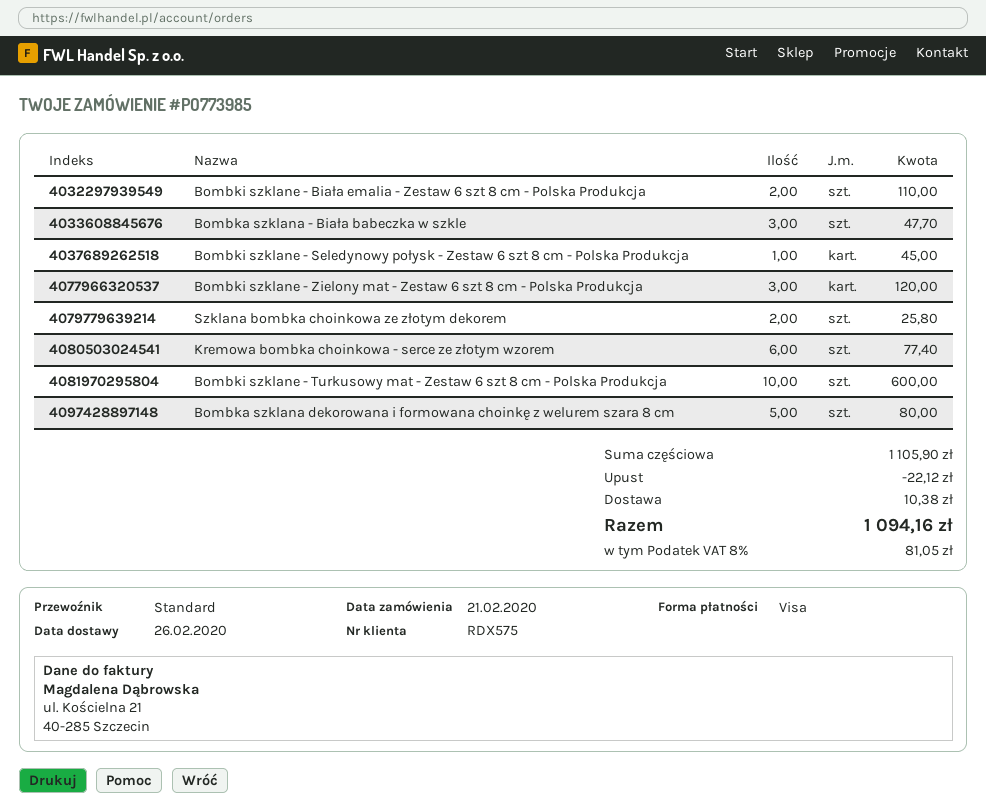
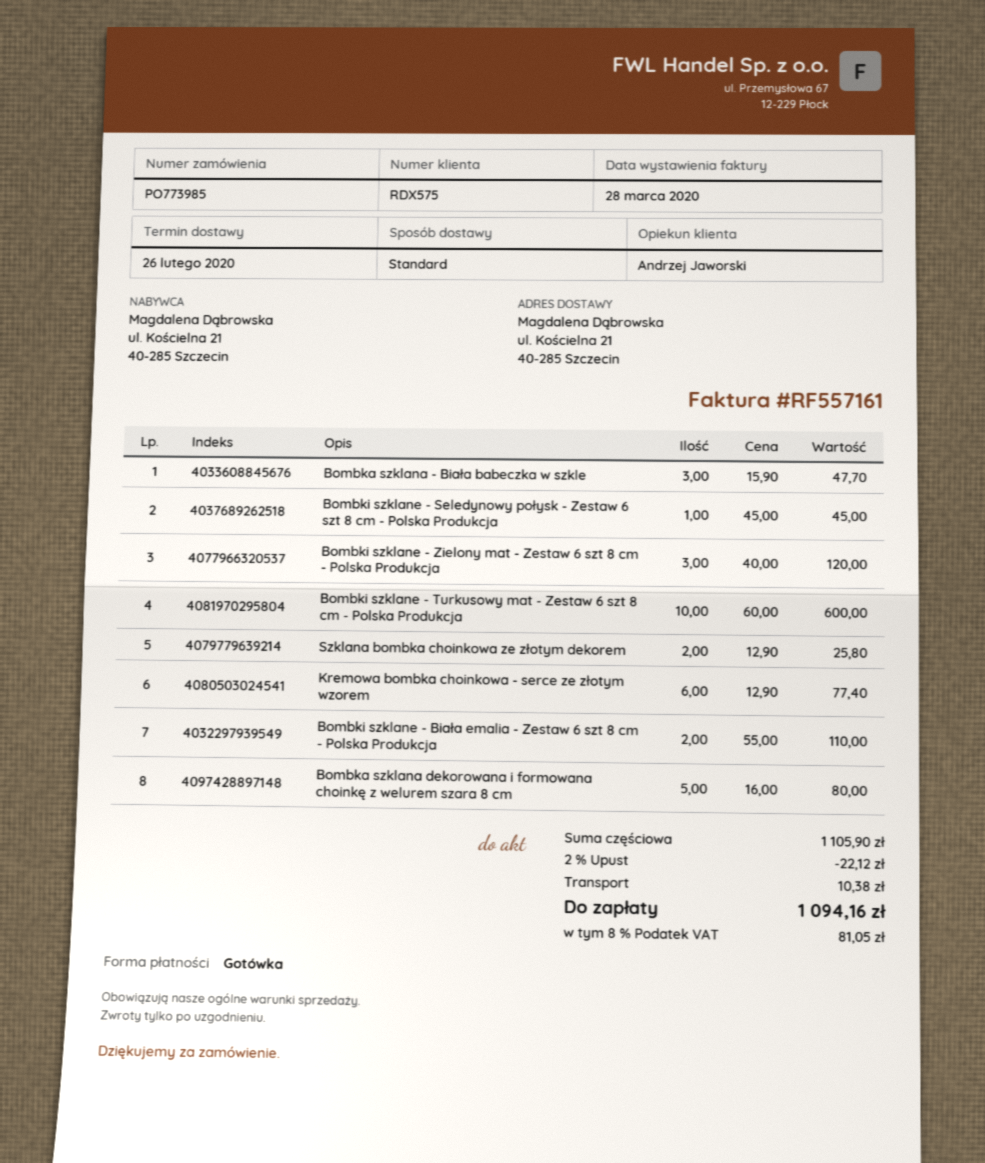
payment method: Visa -> cash

